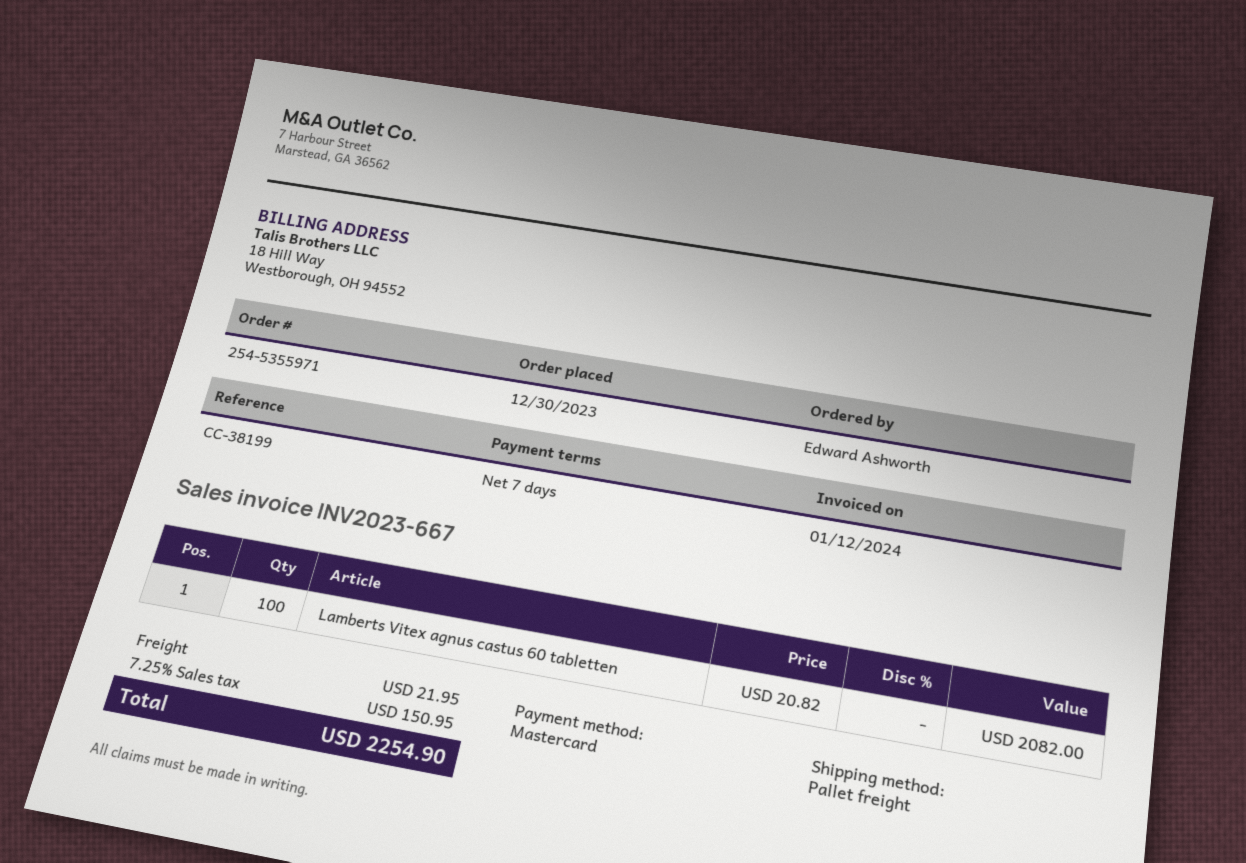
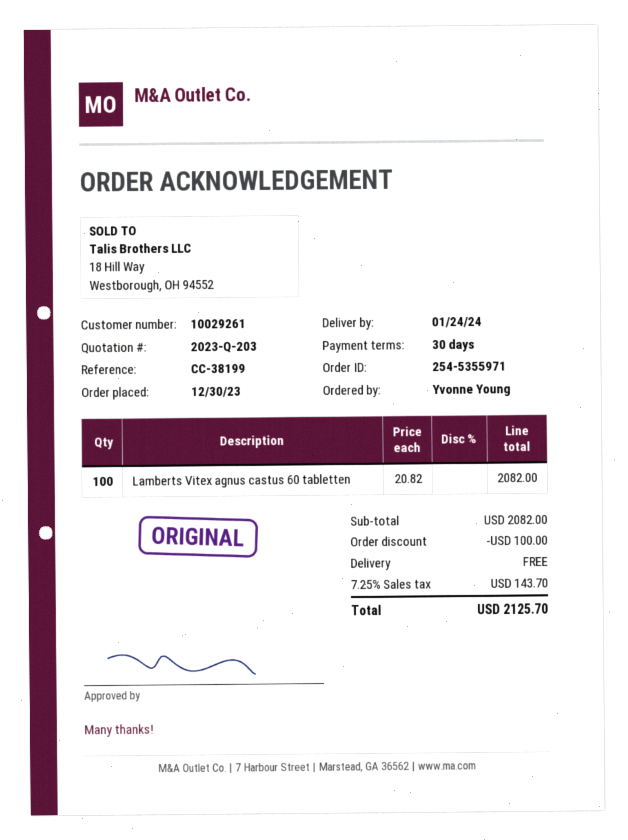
payment terms: 7 days -> 30 days
ordered by: Edward Ashworth -> Yvonne Young
discount: none -> 100.00
shipping: 21.95 -> 0.00
tax: 7.25% = 150.95 -> 7.25% = 143.70
total: 2254.90 -> 2125.70

